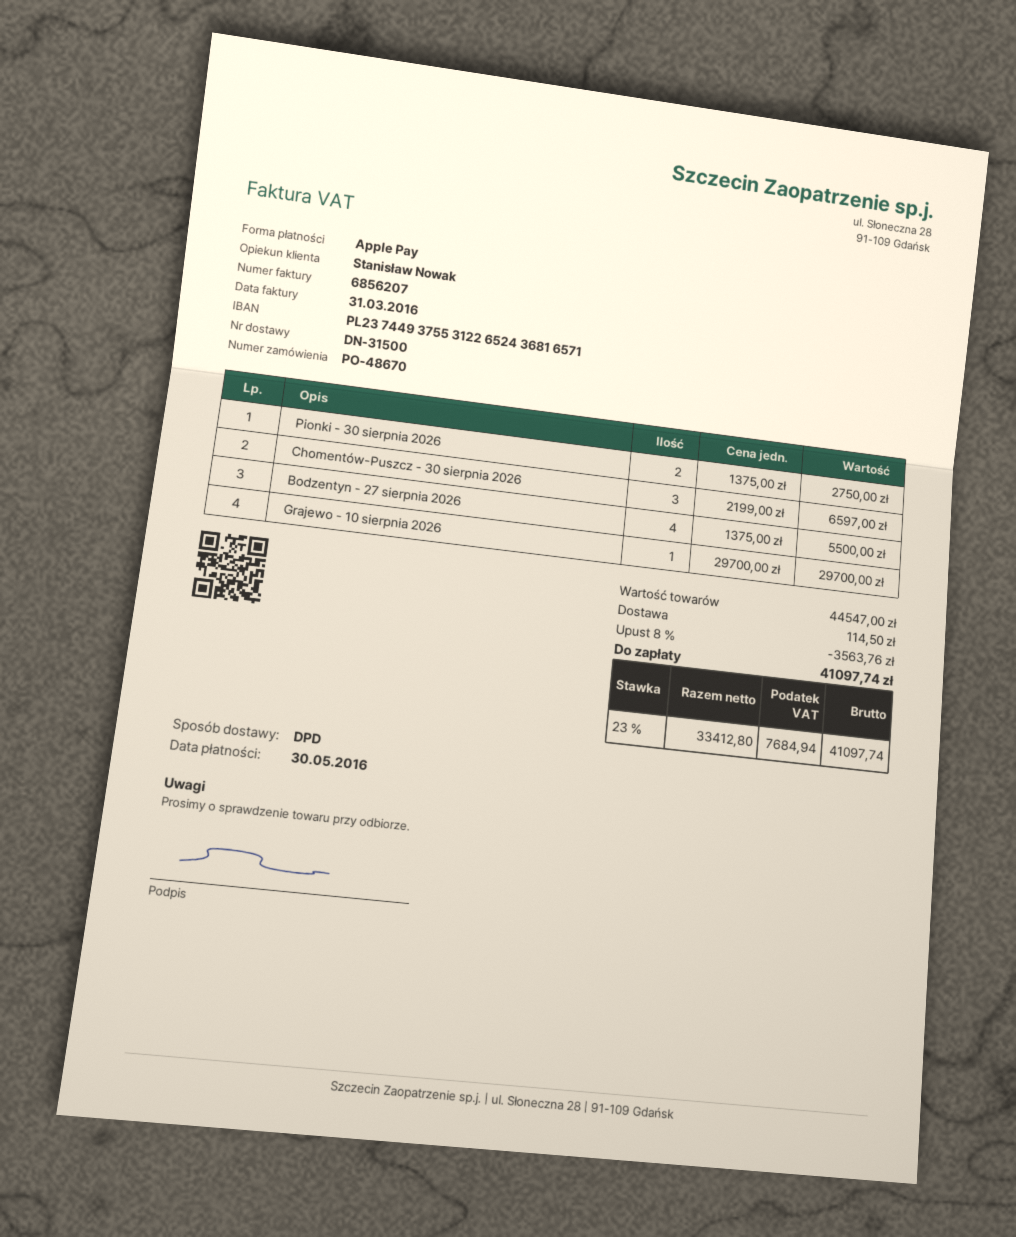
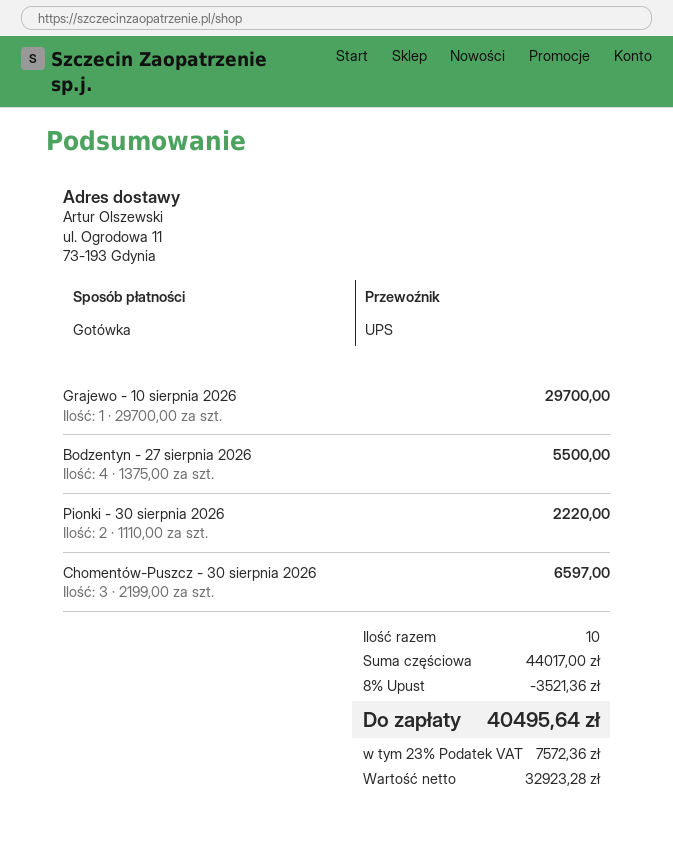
payment method: Apple Pay -> cash
shipping method: DPD -> UPS
Pionki - 30 sierpnia 2026: 2 x 1375.00 = 2750.00 -> 2 x 1110.00 = 2220.00
subtotal: 44547.00 -> 44017.00
discount: 8% = 3563.76 -> 8% = 3521.36
shipping: 114.50 -> none
net: 33412.80 -> 32923.28
tax: 23% = 7684.94 -> 23% = 7572.36
total: 41097.74 -> 40495.64

